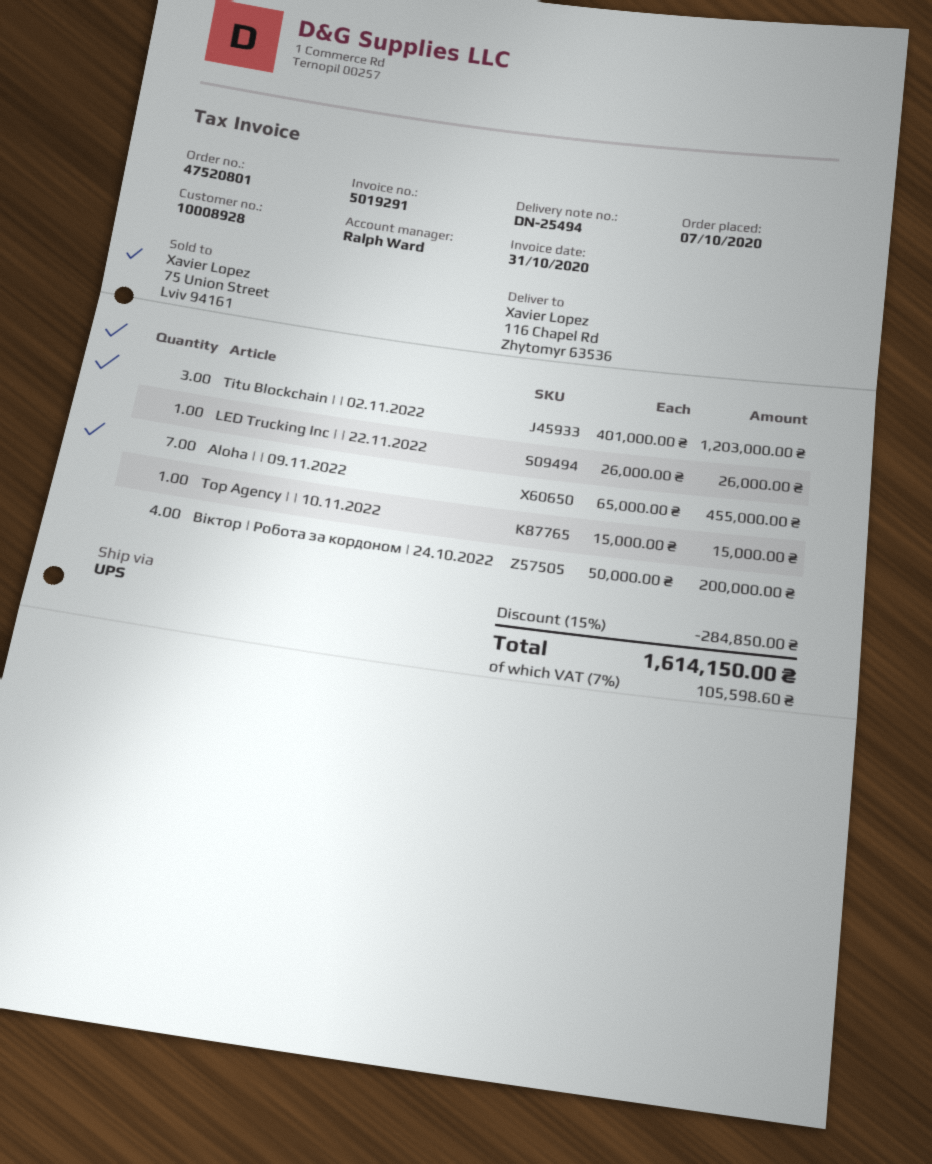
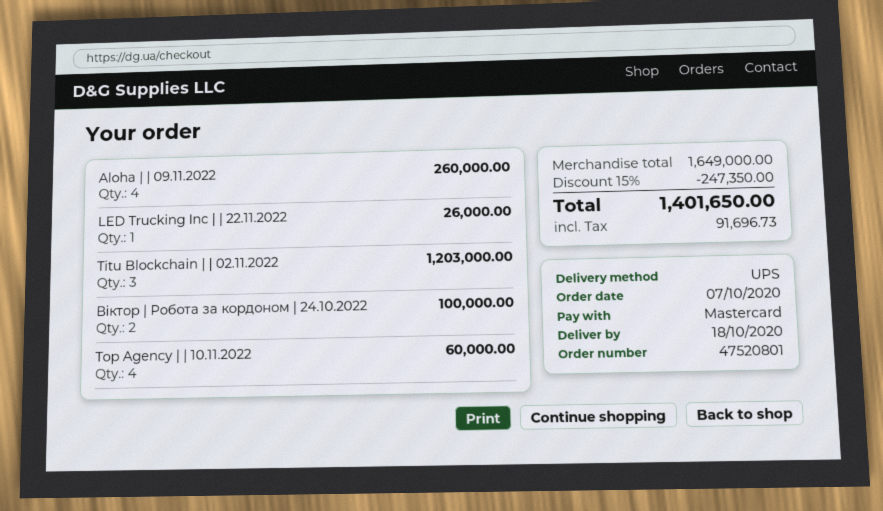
Aloha | | 09.11.2022: 7 for 455000.00 -> 4 for 260000.00
Top Agency | | 10.11.2022: 1 for 15000.00 -> 4 for 60000.00
Віктор | Робота за кордоном | 24.10.2022: 4 for 200000.00 -> 2 for 100000.00
discount: 15% = 284850.00 -> 15% = 247350.00
tax: 105598.60 -> 91696.73
total: 1614150.00 -> 1401650.00

